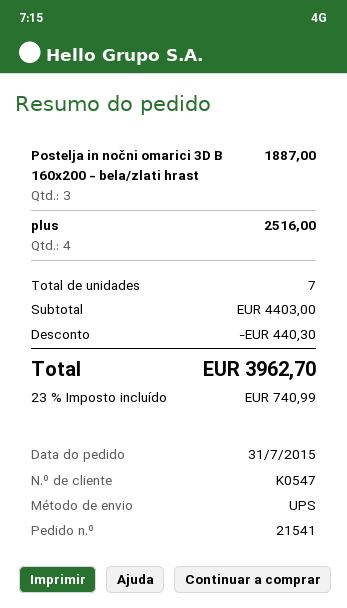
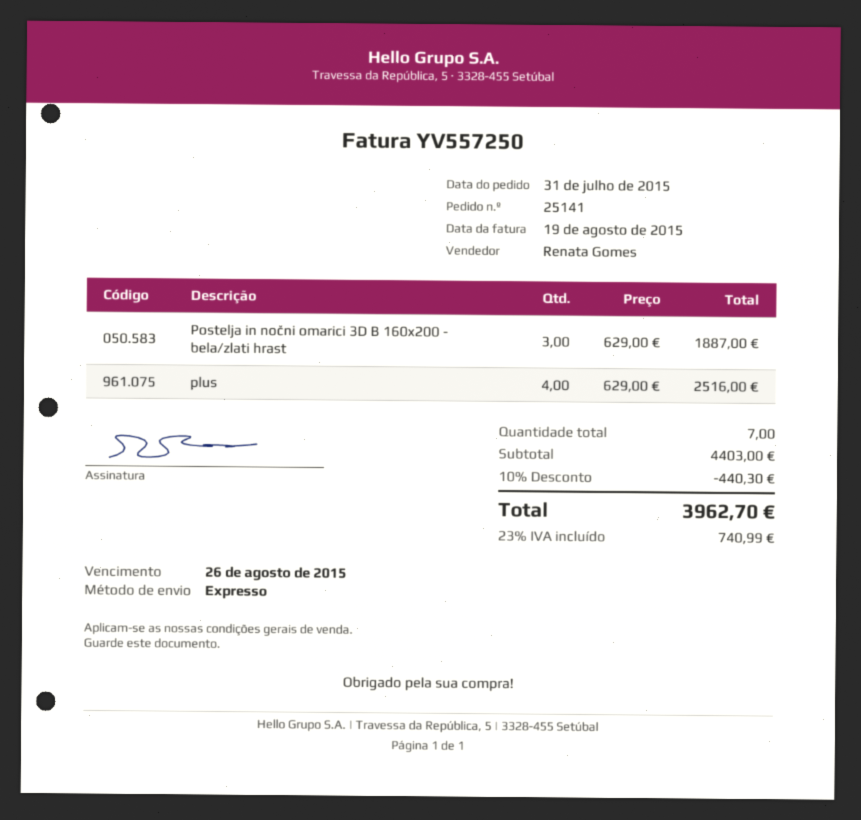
order number: 21541 -> 25141
shipping method: UPS -> express

